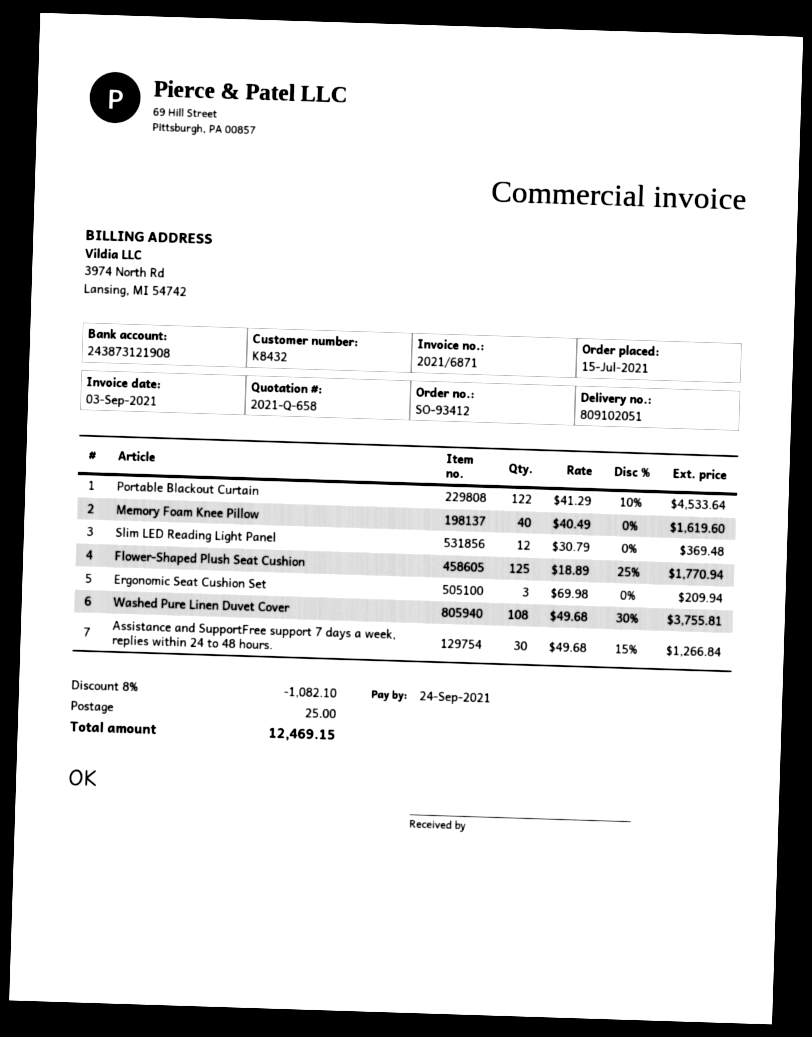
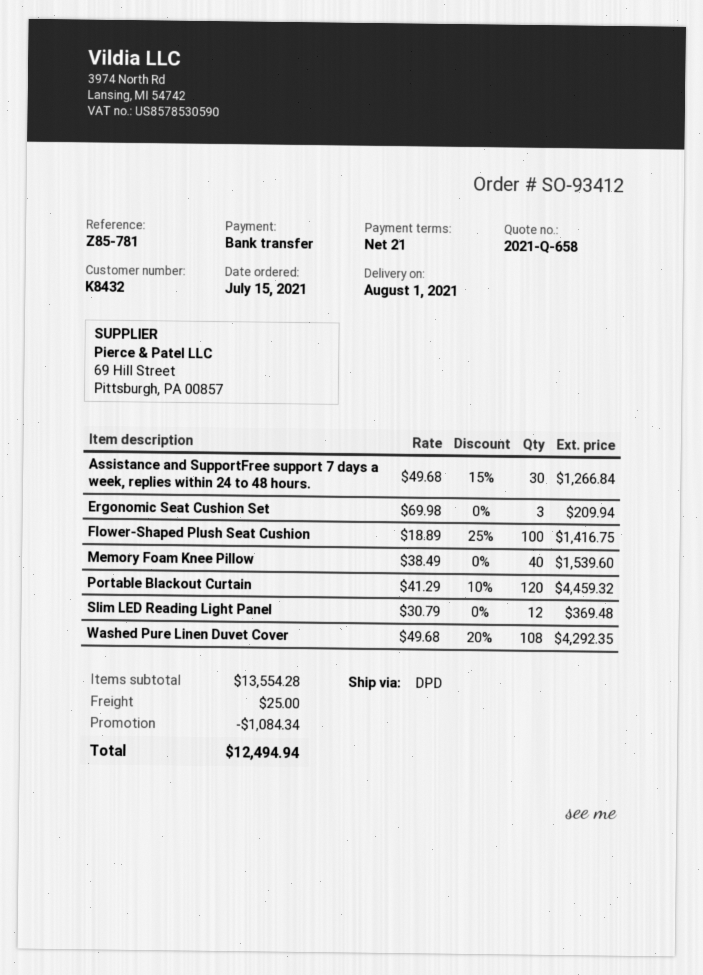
Portable Blackout Curtain: 122 x 41.29 - 10% = 4533.64 -> 120 x 41.29 - 10% = 4459.32
Memory Foam Knee Pillow: 40 x 40.49 = 1619.60 -> 40 x 38.49 = 1539.60
Flower-Shaped Plush Seat Cushion: 125 x 18.89 - 25% = 1770.94 -> 100 x 18.89 - 25% = 1416.75
Washed Pure Linen Duvet Cover: 108 x 49.68 - 30% = 3755.81 -> 108 x 49.68 - 20% = 4292.35
discount: 1082.10 -> 1084.34
total: 12469.15 -> 12494.94

